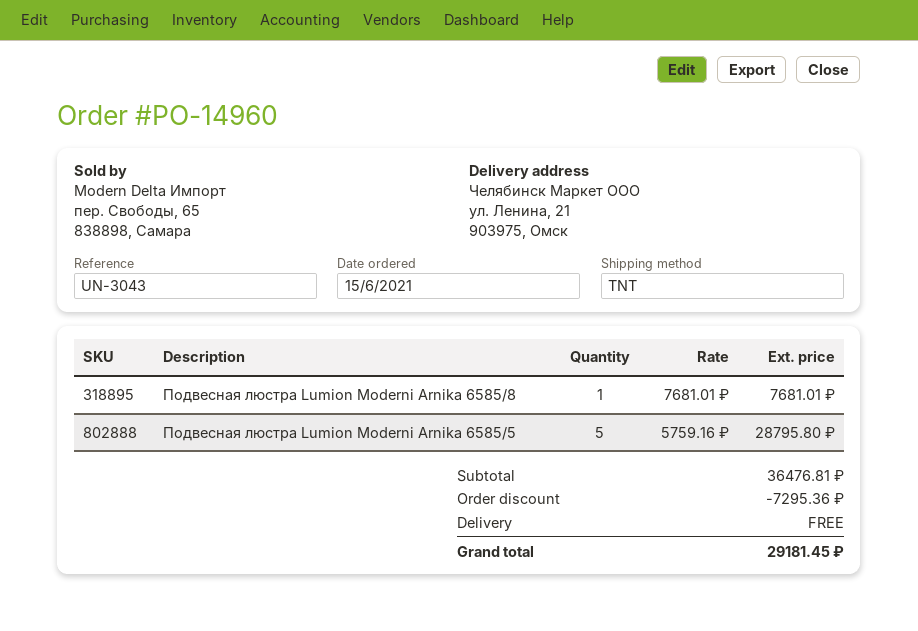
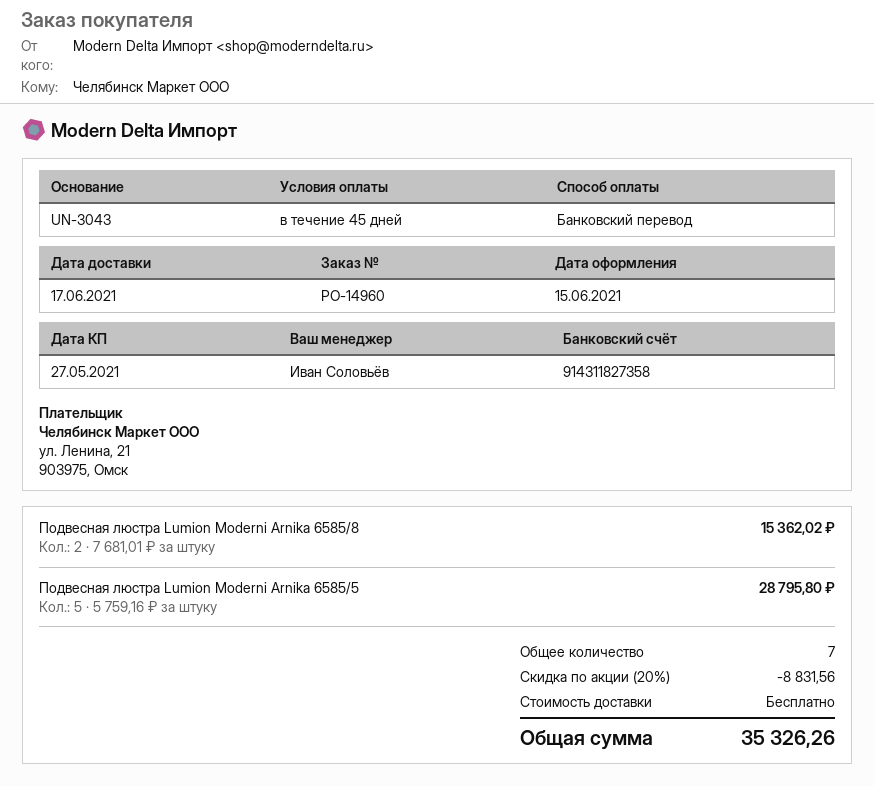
Подвесная люстра Lumion Moderni Arnika 6585/8: 1 x 7681.01 = 7681.01 -> 2 x 7681.01 = 15362.02
discount: 7295.36 -> 8831.56
total: 29181.45 -> 35326.26

